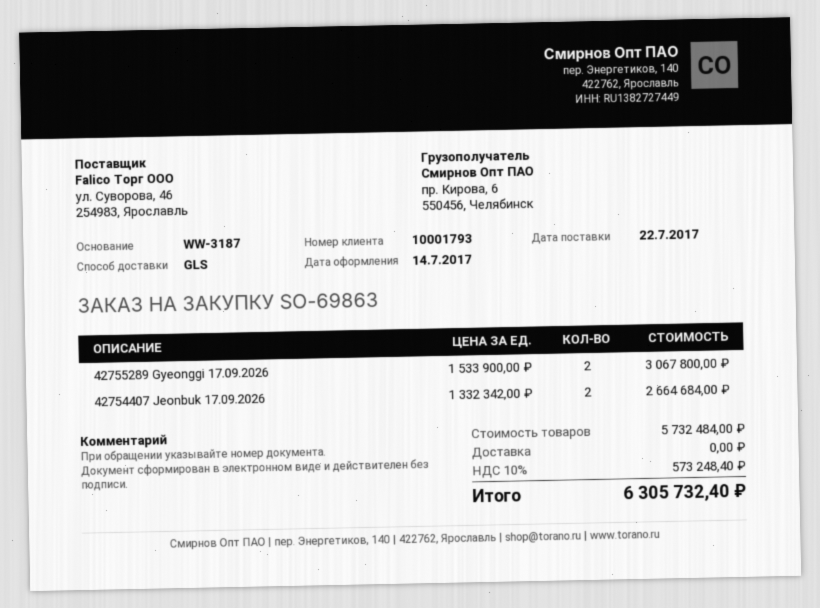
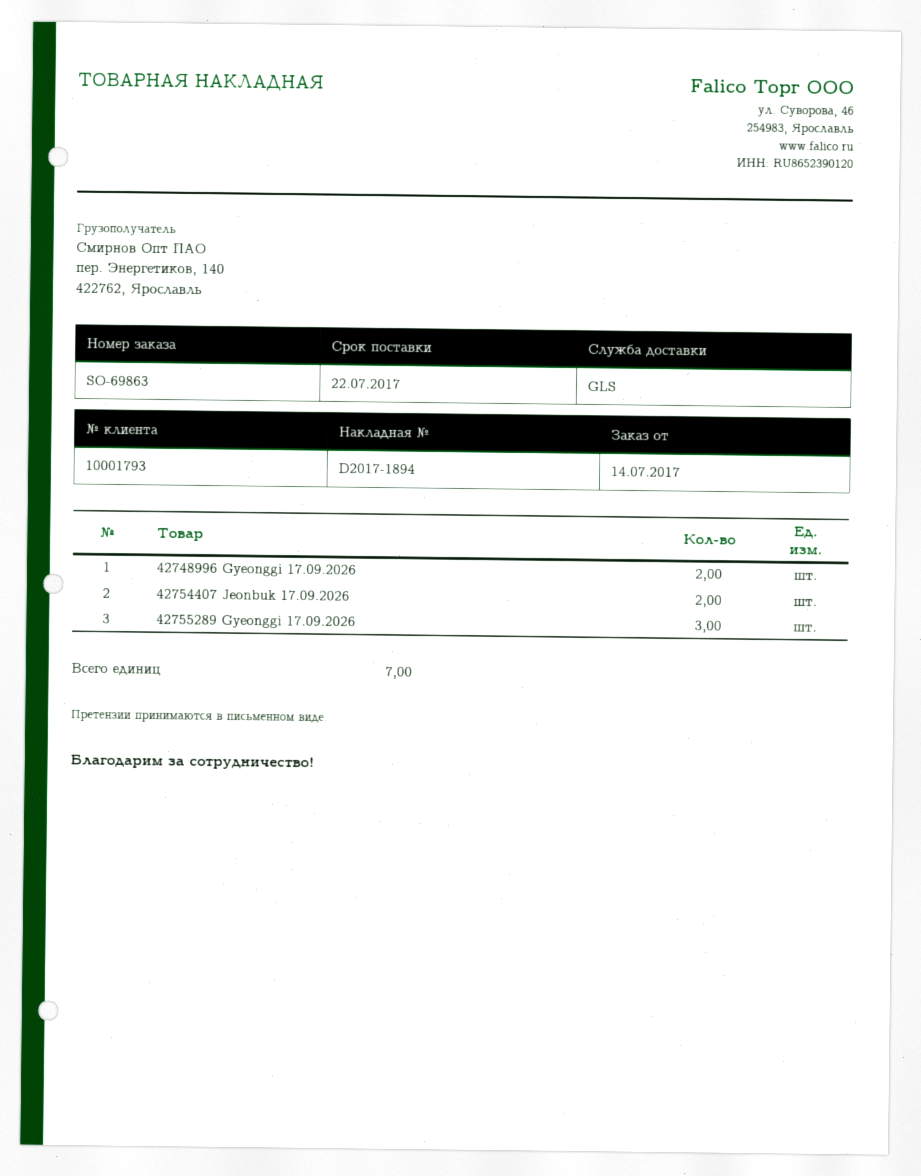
ship to: пр. Кирова, 6, 550456, Челябинск -> пер. Энергетиков, 140, 422762, Ярославль
42755289 Gyeonggi 17.09.2026: 2 -> 3
42748996 Gyeonggi 17.09.2026: none -> 2

